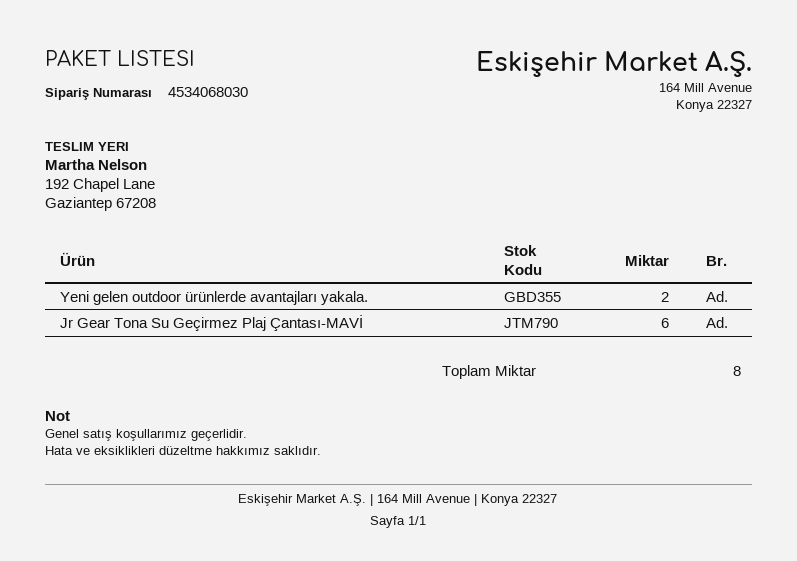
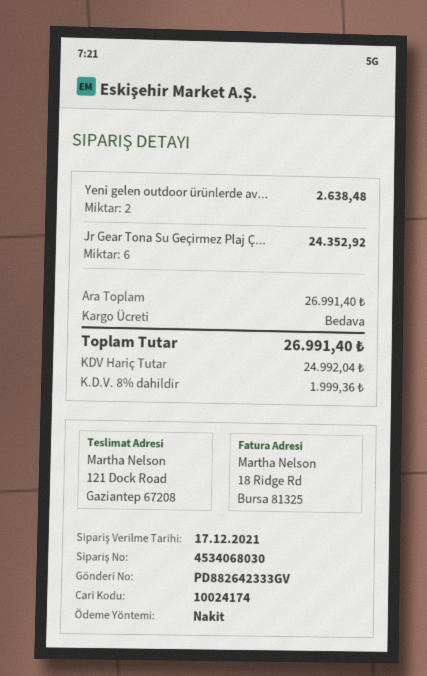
ship to: 192 Chapel Lane, Gaziantep 67208 -> 121 Dock Road, Gaziantep 67208

